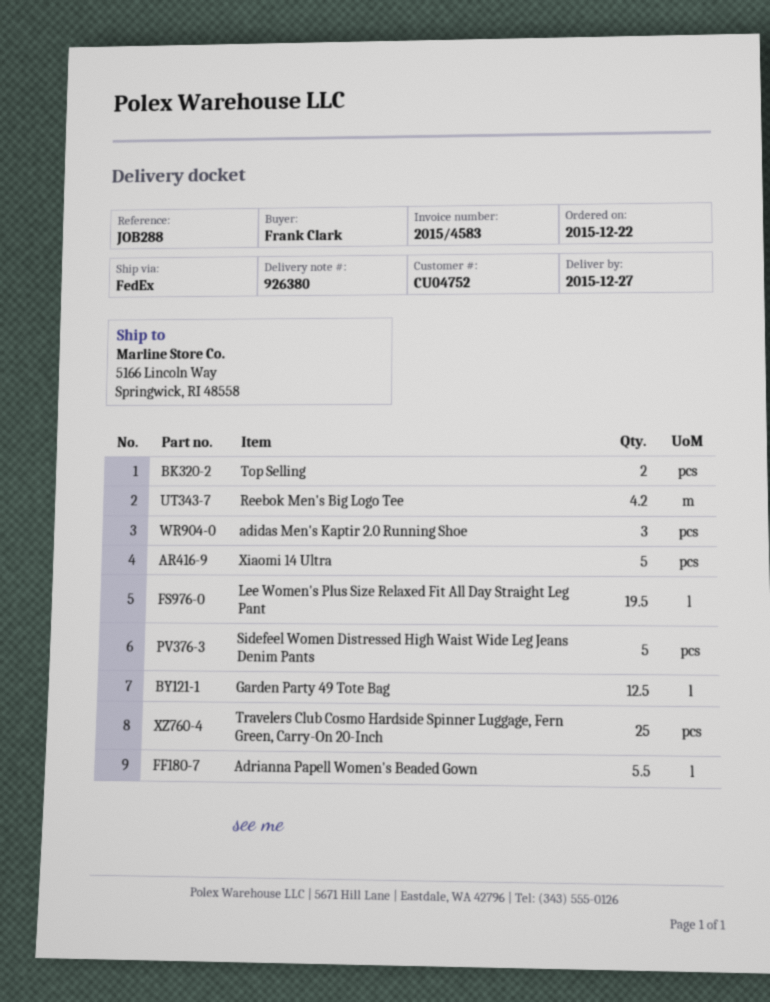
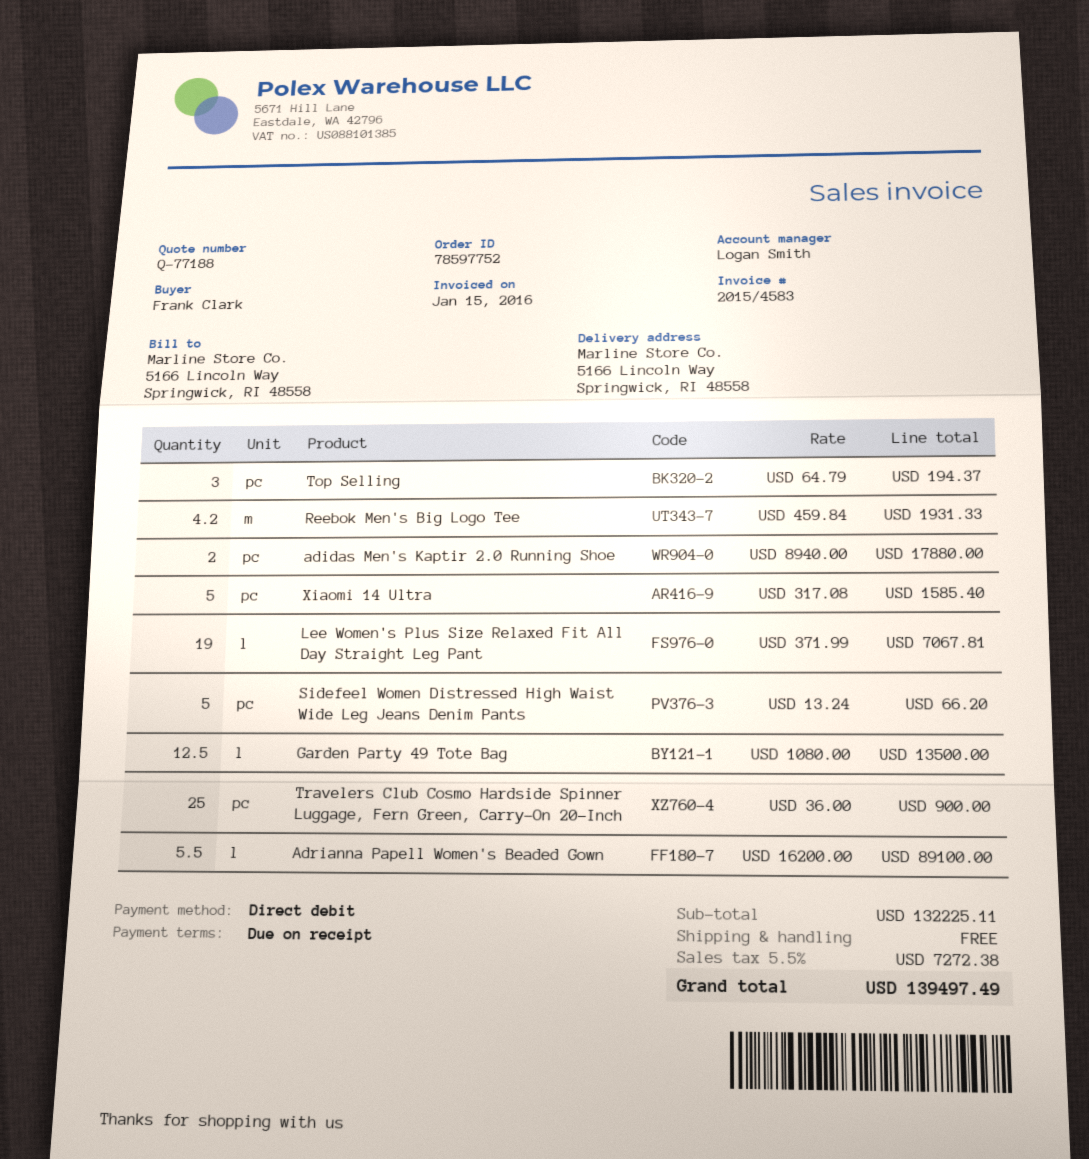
Top Selling: 2 -> 3
adidas Men's Kaptir 2.0 Running Shoe: 3 -> 2
Lee Women's Plus Size Relaxed Fit All Day Straight Leg Pant: 19.5 -> 19

